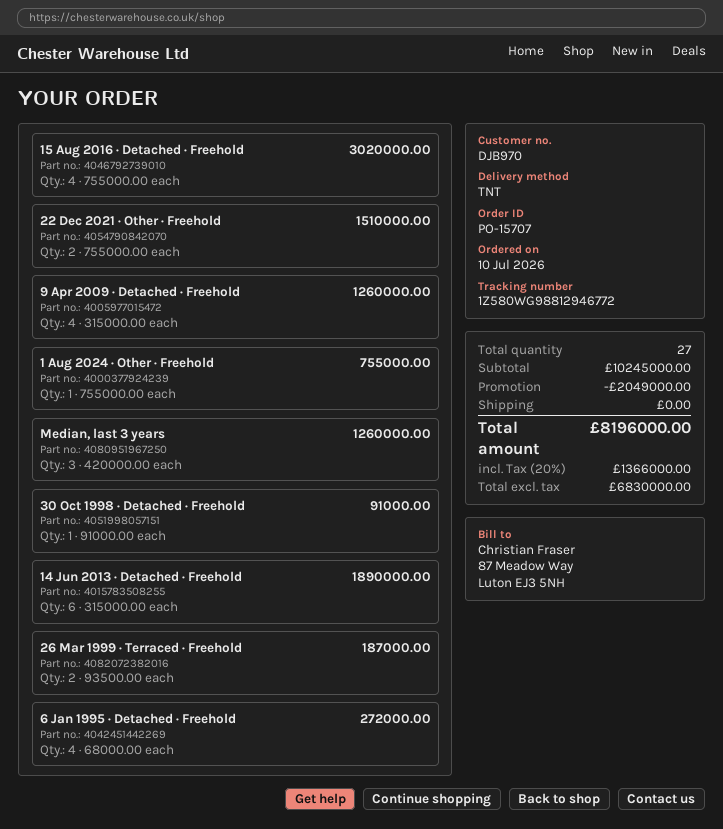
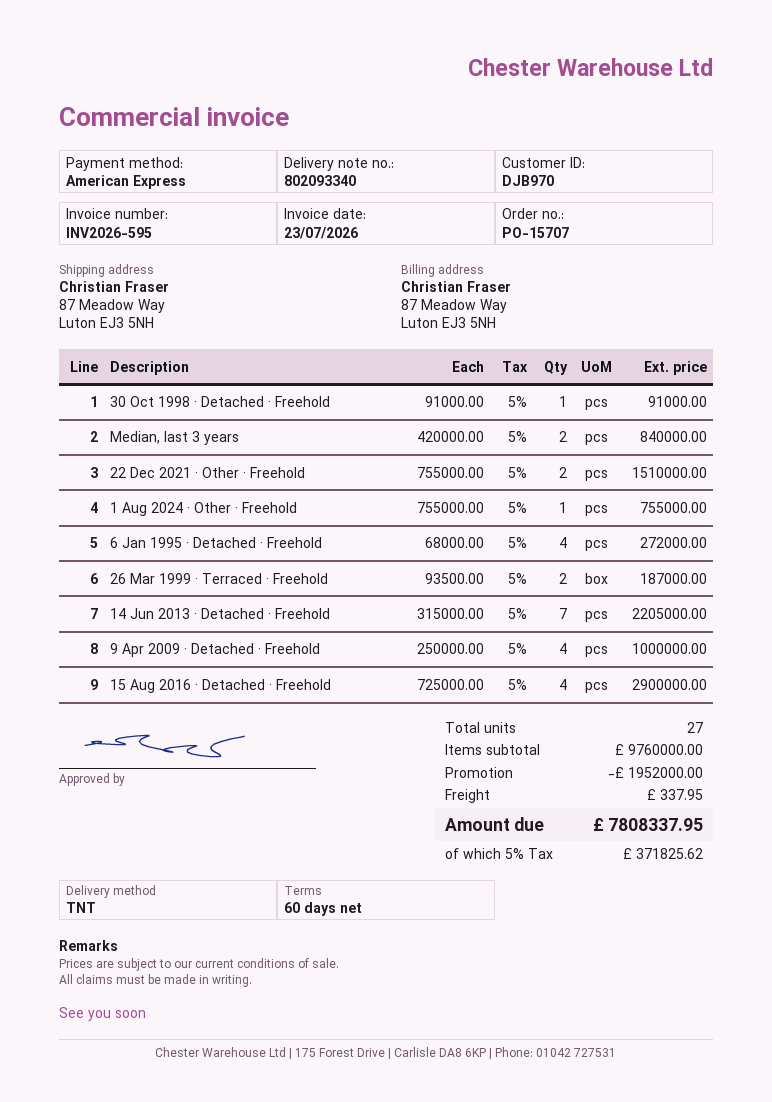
15 Aug 2016 · Detached · Freehold: 4 x 755000.00 = 3020000.00 -> 4 x 725000.00 = 2900000.00
9 Apr 2009 · Detached · Freehold: 4 x 315000.00 = 1260000.00 -> 4 x 250000.00 = 1000000.00
Median, last 3 years: 3 x 420000.00 = 1260000.00 -> 2 x 420000.00 = 840000.00
14 Jun 2013 · Detached · Freehold: 6 x 315000.00 = 1890000.00 -> 7 x 315000.00 = 2205000.00
subtotal: 10245000.00 -> 9760000.00
discount: 2049000.00 -> 1952000.00
shipping: 0.00 -> 337.95
tax: 20% = 1366000.00 -> 5% = 371825.62
total: 8196000.00 -> 7808337.95

